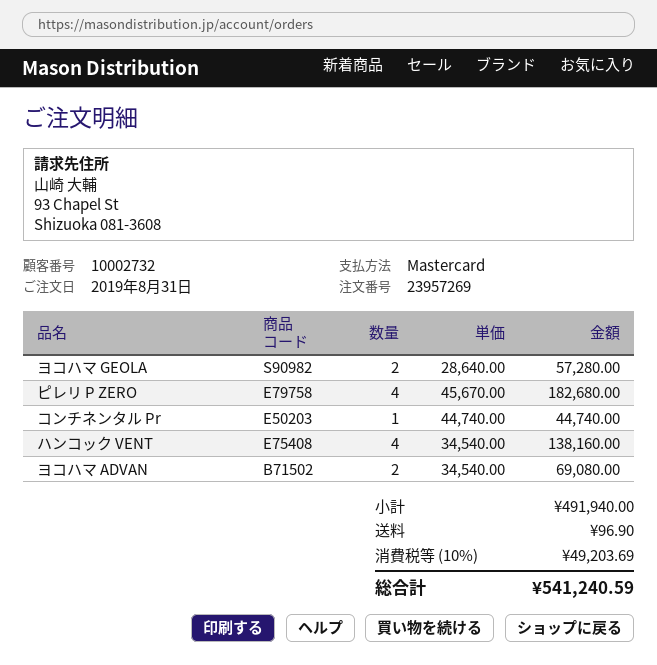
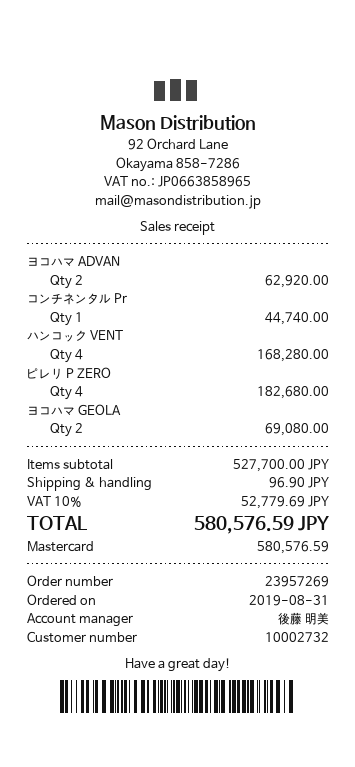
ヨコハマ GEOLA: 2 for 57280.00 -> 2 for 69080.00
ハンコック VENT: 4 for 138160.00 -> 4 for 168280.00
ヨコハマ ADVAN: 2 for 69080.00 -> 2 for 62920.00
subtotal: 491940.00 -> 527700.00
tax: 10% = 49203.69 -> 10% = 52779.69
total: 541240.59 -> 580576.59

